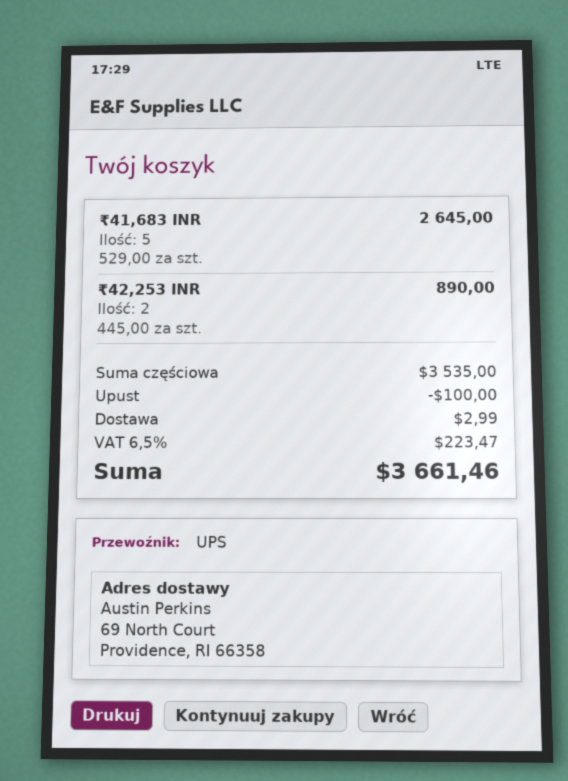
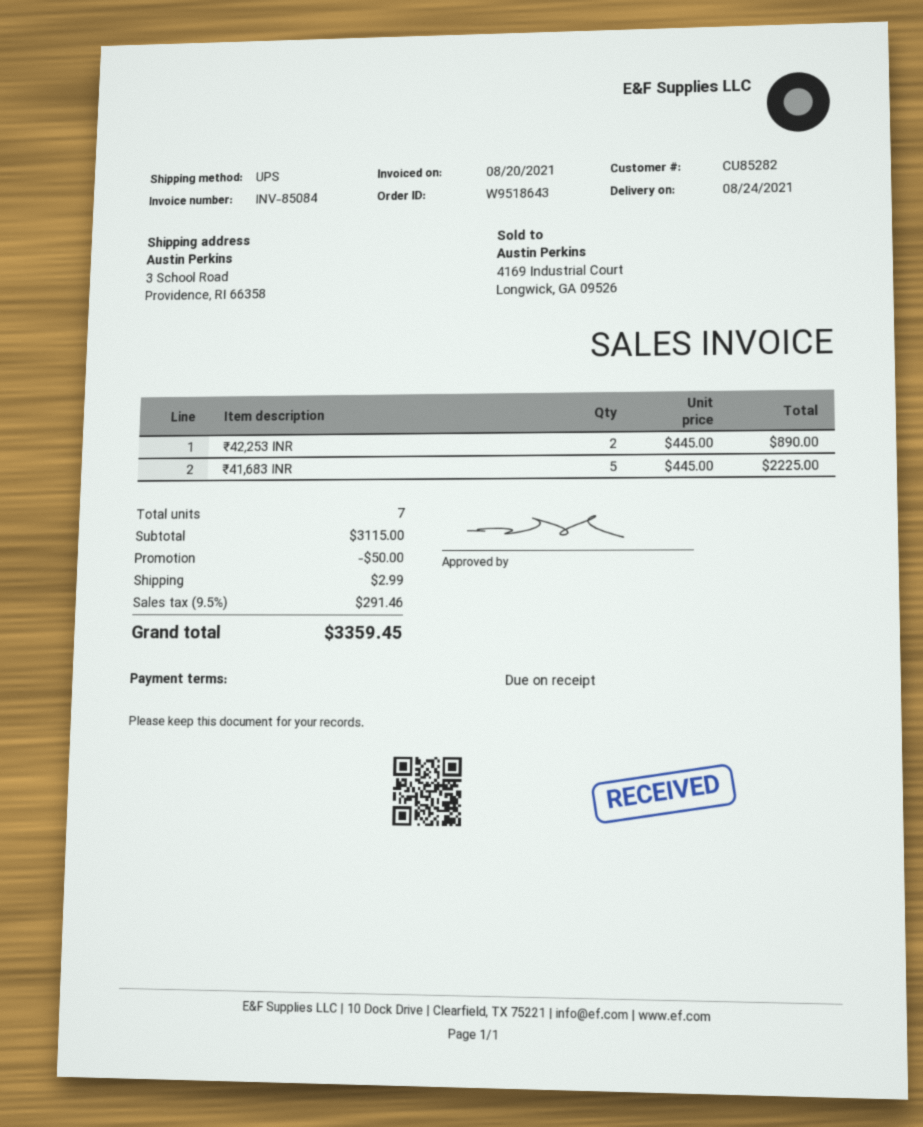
ship to: 69 North Court, Providence, RI 66358 -> 3 School Road, Providence, RI 66358
₹41,683 INR: 5 x 529.00 = 2645.00 -> 5 x 445.00 = 2225.00
subtotal: 3535.00 -> 3115.00
discount: 100.00 -> 50.00
tax: 6.5% = 223.47 -> 9.5% = 291.46
total: 3661.46 -> 3359.45

